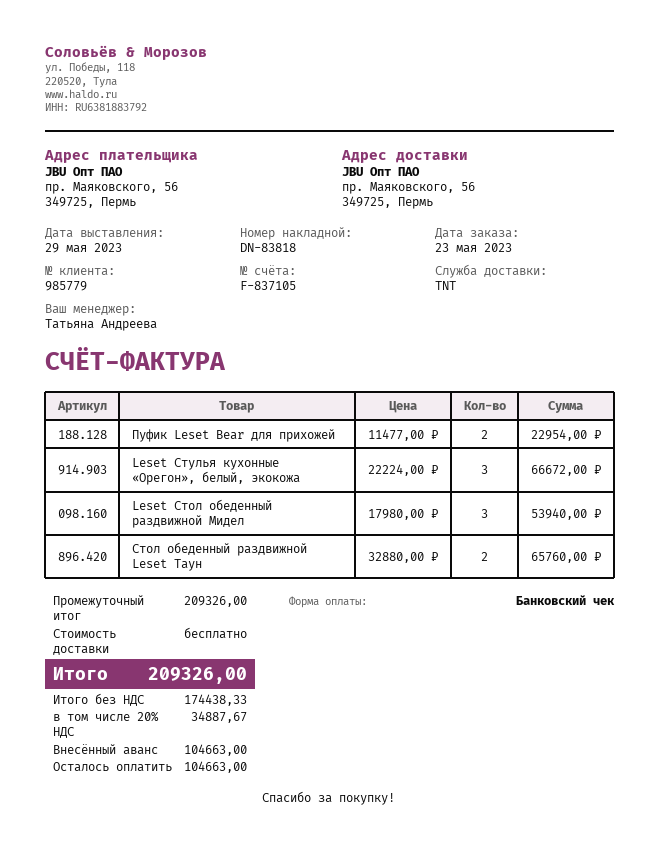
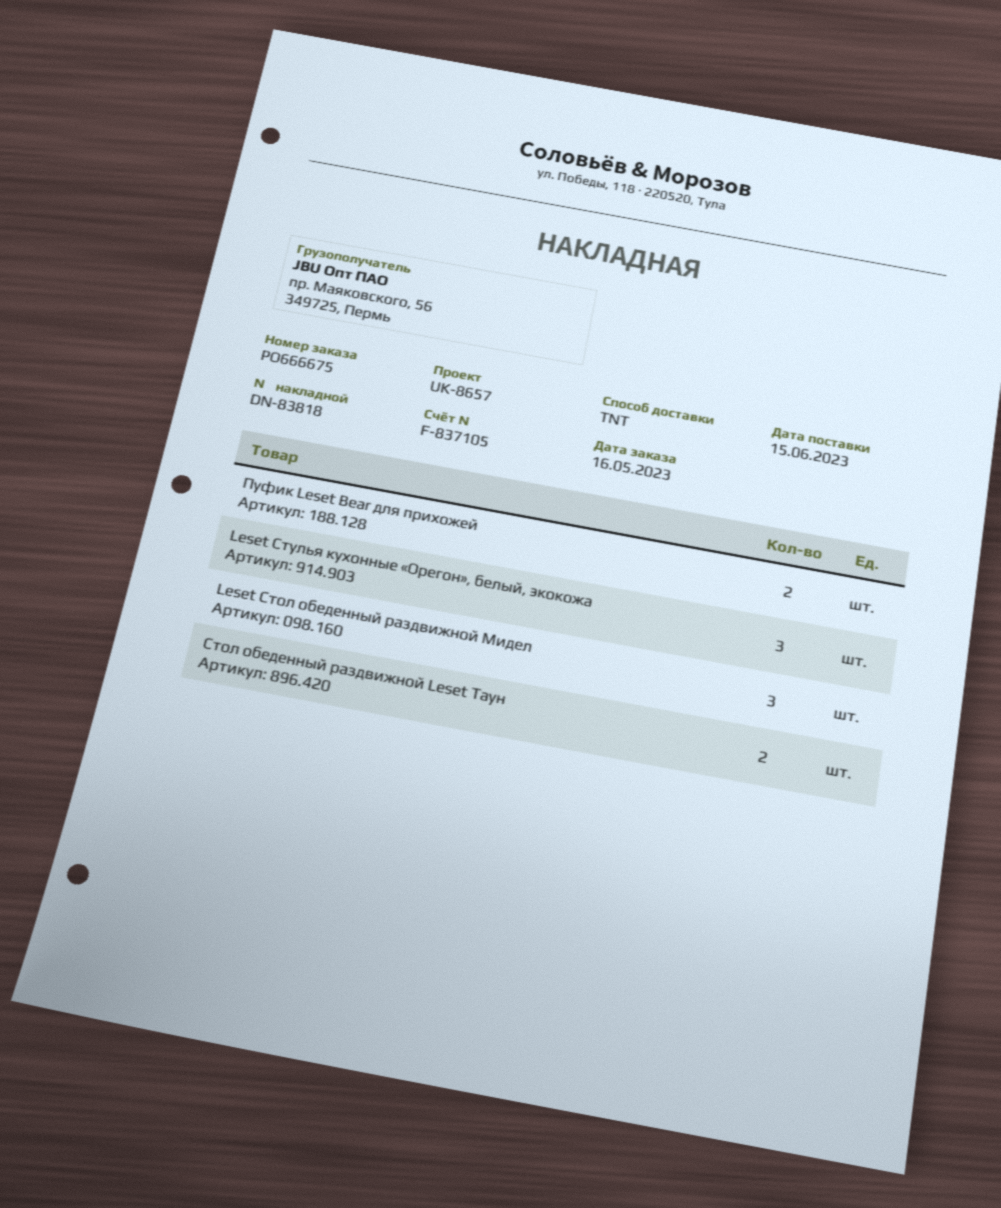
order date: 2023-05-23 -> 2023-05-16

